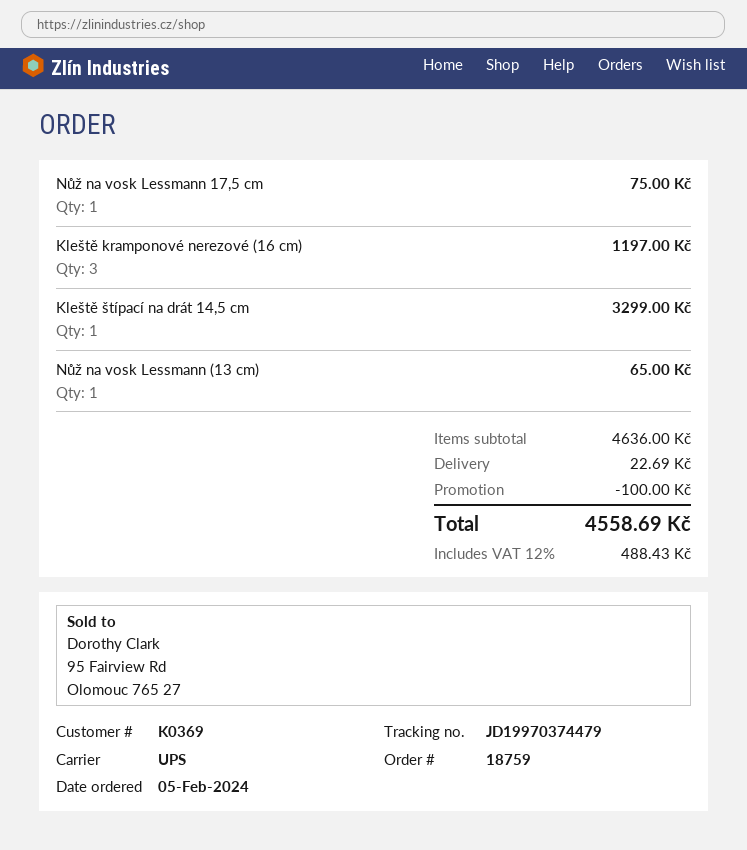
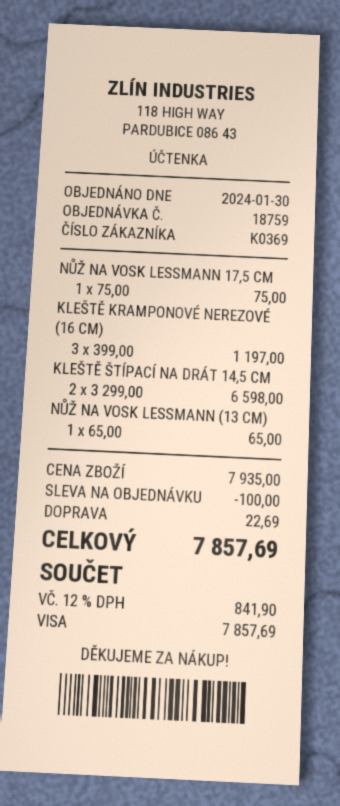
order date: 2024-02-05 -> 2024-01-30
Kleště štípací na drát 14,5 cm: 1 for 3299.00 -> 2 for 6598.00
subtotal: 4636.00 -> 7935.00
tax: 12% = 488.43 -> 12% = 841.90
total: 4558.69 -> 7857.69

